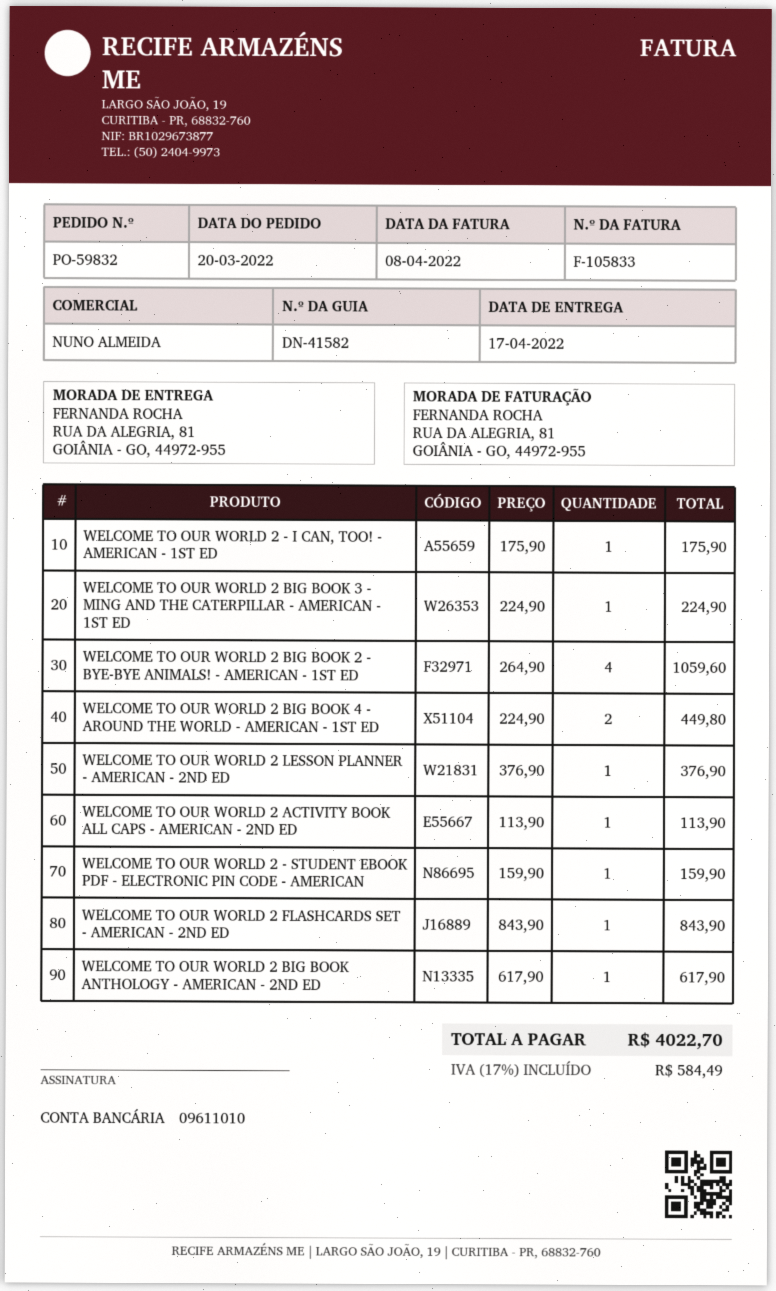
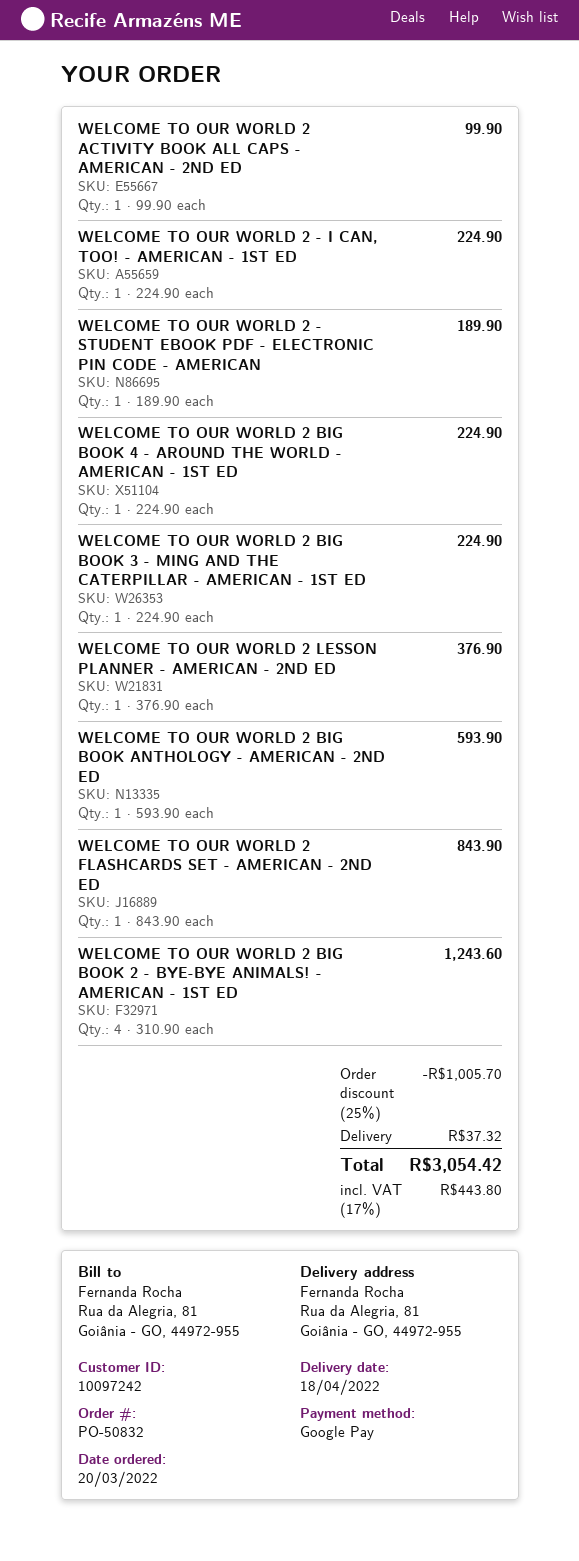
order number: PO-59832 -> PO-50832
delivery date: 2022-04-17 -> 2022-04-18
WELCOME TO OUR WORLD 2 - I CAN, TOO! - AMERICAN - 1ST ED: 1 x 175.90 = 175.90 -> 1 x 224.90 = 224.90
WELCOME TO OUR WORLD 2 BIG BOOK 2 - BYE-BYE ANIMALS! - AMERICAN - 1ST ED: 4 x 264.90 = 1059.60 -> 4 x 310.90 = 1243.60
WELCOME TO OUR WORLD 2 BIG BOOK 4 - AROUND THE WORLD - AMERICAN - 1ST ED: 2 x 224.90 = 449.80 -> 1 x 224.90 = 224.90
WELCOME TO OUR WORLD 2 ACTIVITY BOOK ALL CAPS - AMERICAN - 2ND ED: 1 x 113.90 = 113.90 -> 1 x 99.90 = 99.90
WELCOME TO OUR WORLD 2 - STUDENT EBOOK PDF - ELECTRONIC PIN CODE - AMERICAN: 1 x 159.90 = 159.90 -> 1 x 189.90 = 189.90
WELCOME TO OUR WORLD 2 BIG BOOK ANTHOLOGY - AMERICAN - 2ND ED: 1 x 617.90 = 617.90 -> 1 x 593.90 = 593.90
discount: none -> 25% = 1005.70
shipping: none -> 37.32
tax: 17% = 584.49 -> 17% = 443.80
total: 4022.70 -> 3054.42

